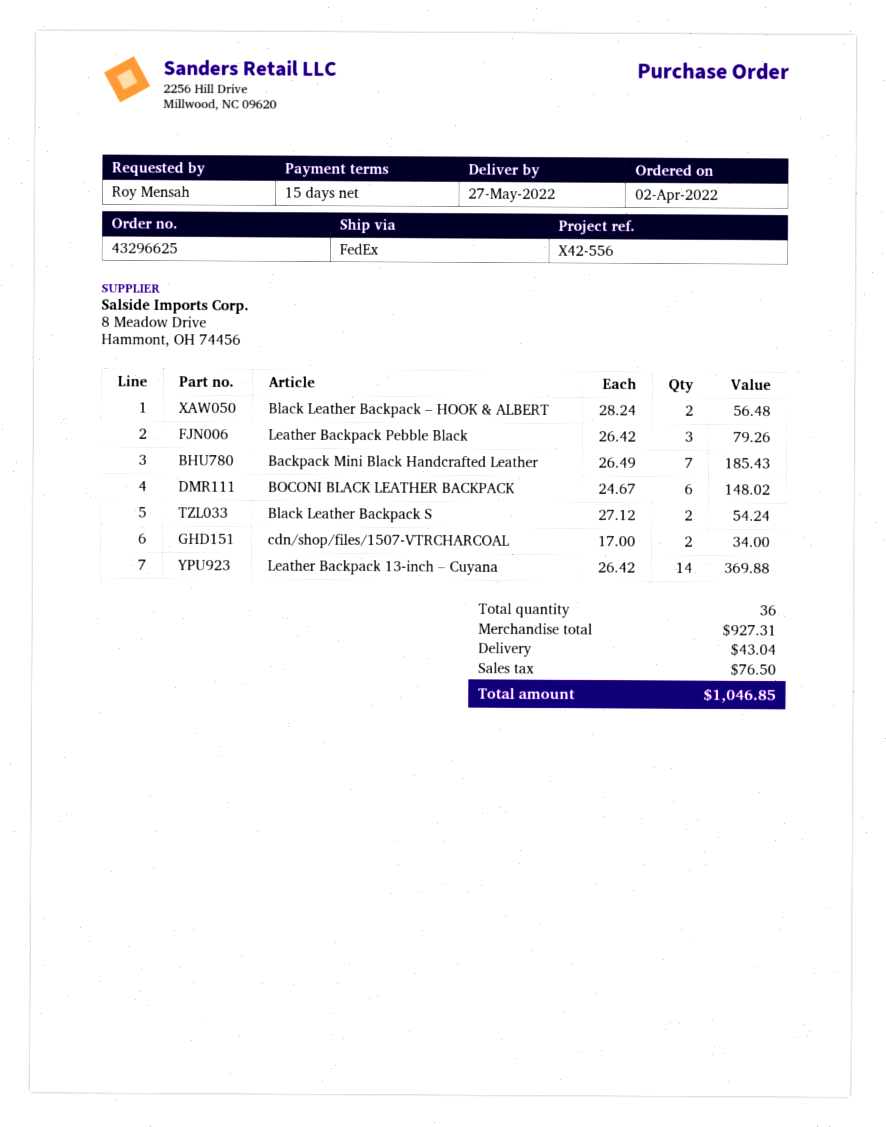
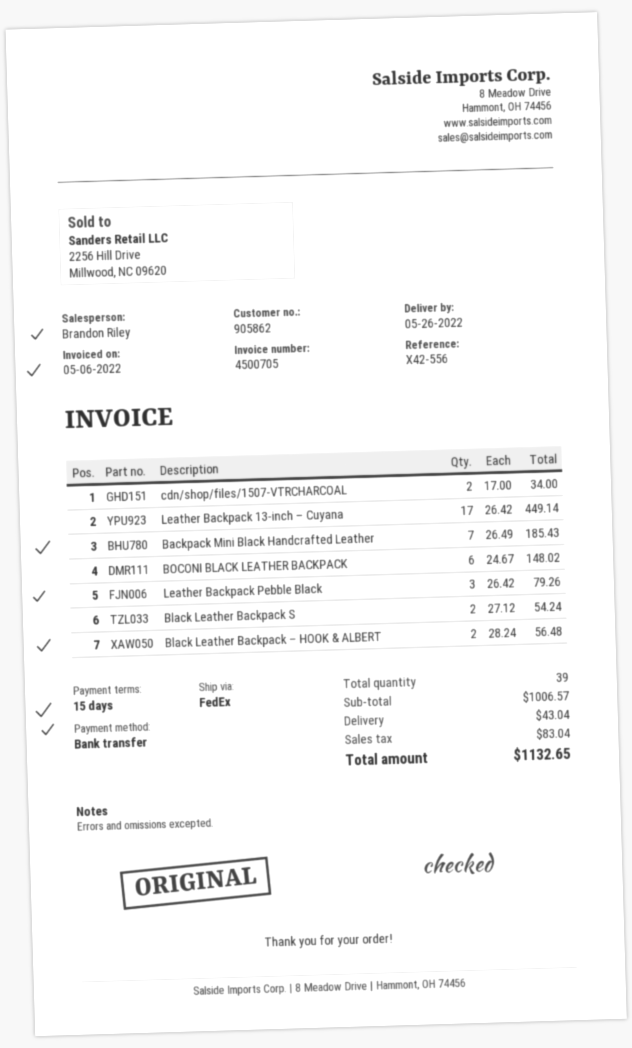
delivery date: 2022-05-27 -> 2022-05-26
Leather Backpack 13-inch – Cuyana: 14 x 26.42 = 369.88 -> 17 x 26.42 = 449.14
total quantity: 36 -> 39
subtotal: 927.31 -> 1006.57
tax: 76.50 -> 83.04
total: 1046.85 -> 1132.65

